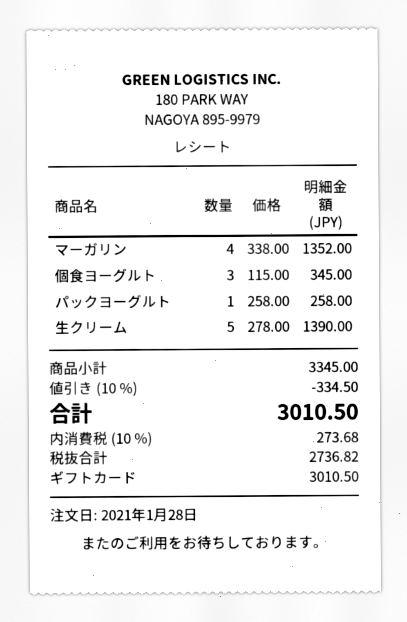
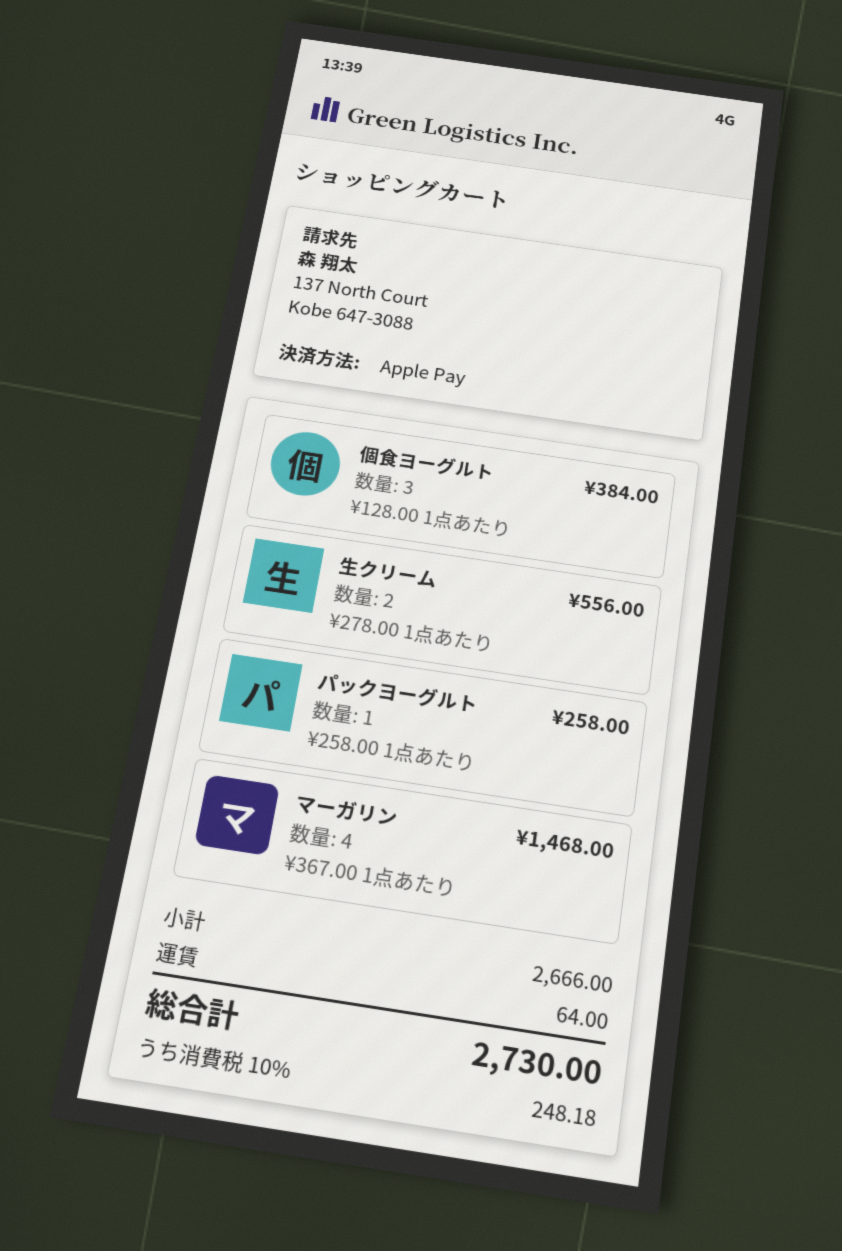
payment method: gift card -> Apple Pay
マーガリン: 4 x 338.00 = 1352.00 -> 4 x 367.00 = 1468.00
個食ヨーグルト: 3 x 115.00 = 345.00 -> 3 x 128.00 = 384.00
生クリーム: 5 x 278.00 = 1390.00 -> 2 x 278.00 = 556.00
subtotal: 3345.00 -> 2666.00
discount: 10% = 334.50 -> none
shipping: none -> 64.00
tax: 10% = 273.68 -> 10% = 248.18
total: 3010.50 -> 2730.00

